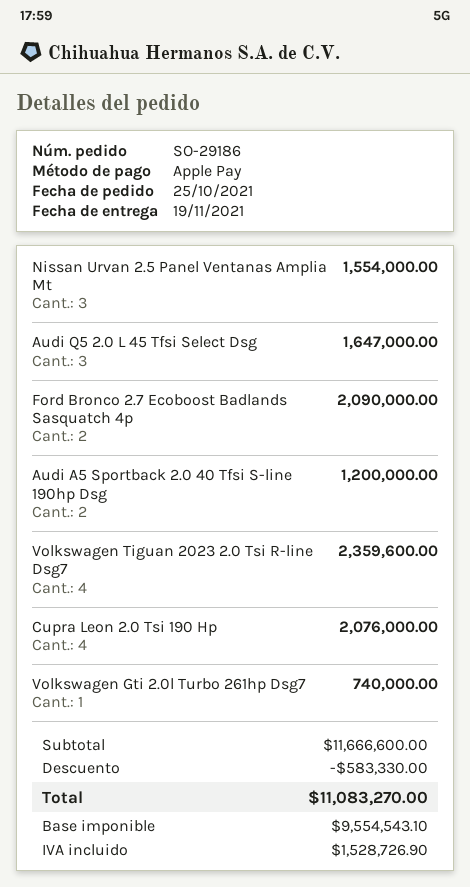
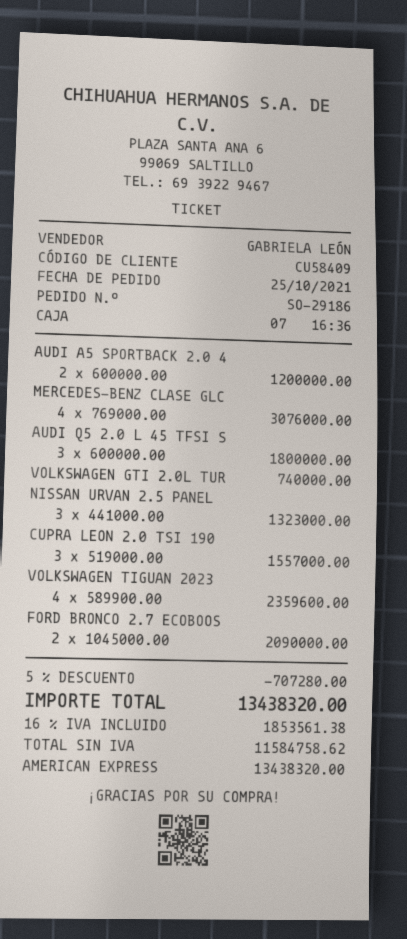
payment method: Apple Pay -> American Express
Nissan Urvan 2.5 Panel Ventanas Amplia Mt: 3 for 1554000.00 -> 3 for 1323000.00
Audi Q5 2.0 L 45 Tfsi Select Dsg: 3 for 1647000.00 -> 3 for 1800000.00
Cupra Leon 2.0 Tsi 190 Hp: 4 for 2076000.00 -> 3 for 1557000.00
MERCEDES-BENZ CLASE GLC: none -> 4 for 3076000.00
discount: 583330.00 -> 707280.00
net: 9554543.10 -> 11584758.62
tax: 1528726.90 -> 1853561.38
total: 11083270.00 -> 13438320.00

